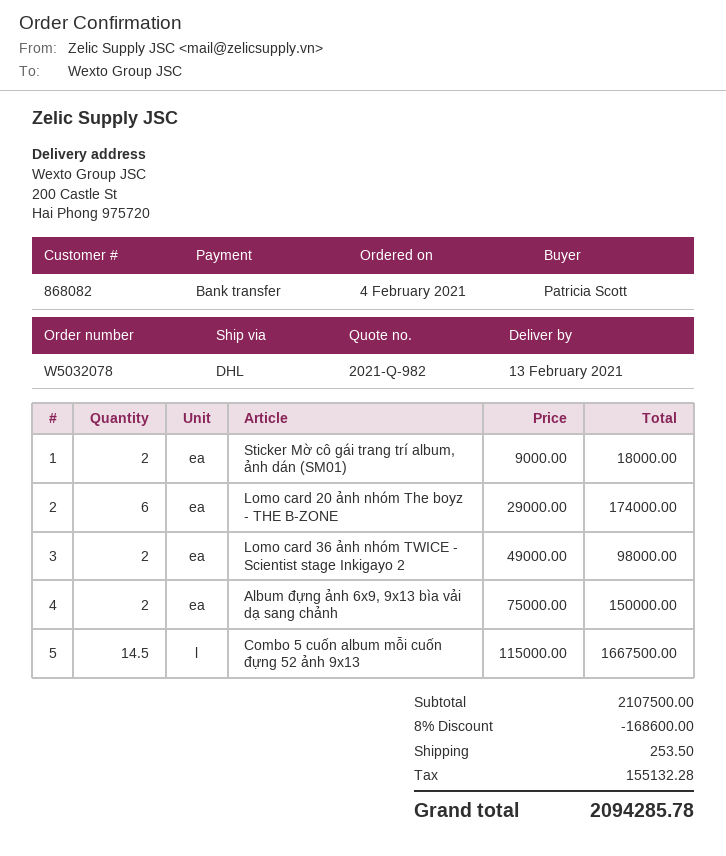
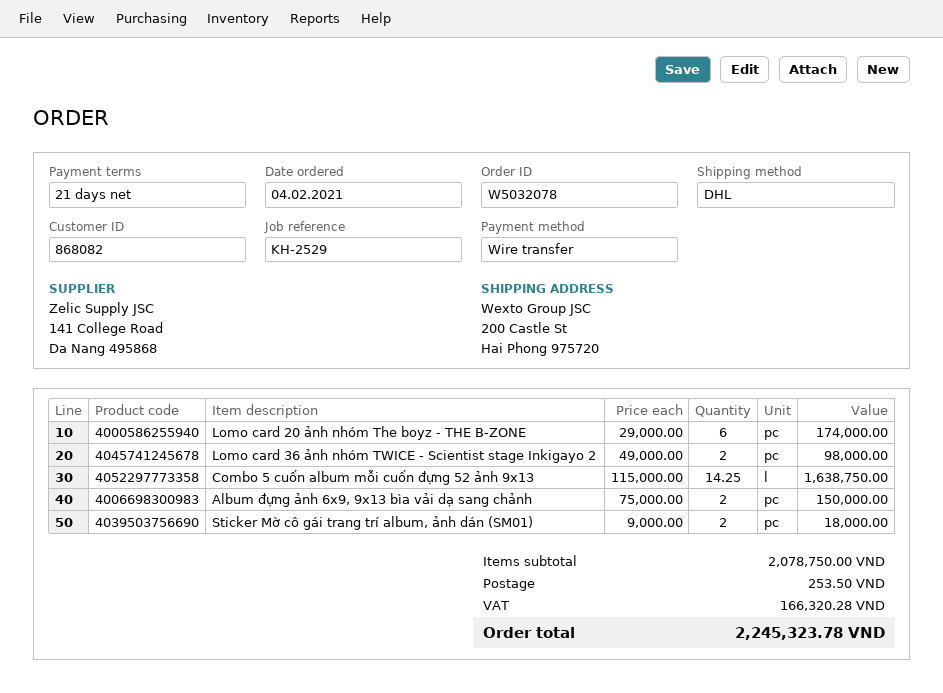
Combo 5 cuốn album mỗi cuốn đựng 52 ảnh 9x13: 14.5 x 115000.00 = 1667500.00 -> 14.25 x 115000.00 = 1638750.00
subtotal: 2107500.00 -> 2078750.00
discount: 8% = 168600.00 -> none
tax: 155132.28 -> 166320.28
total: 2094285.78 -> 2245323.78

